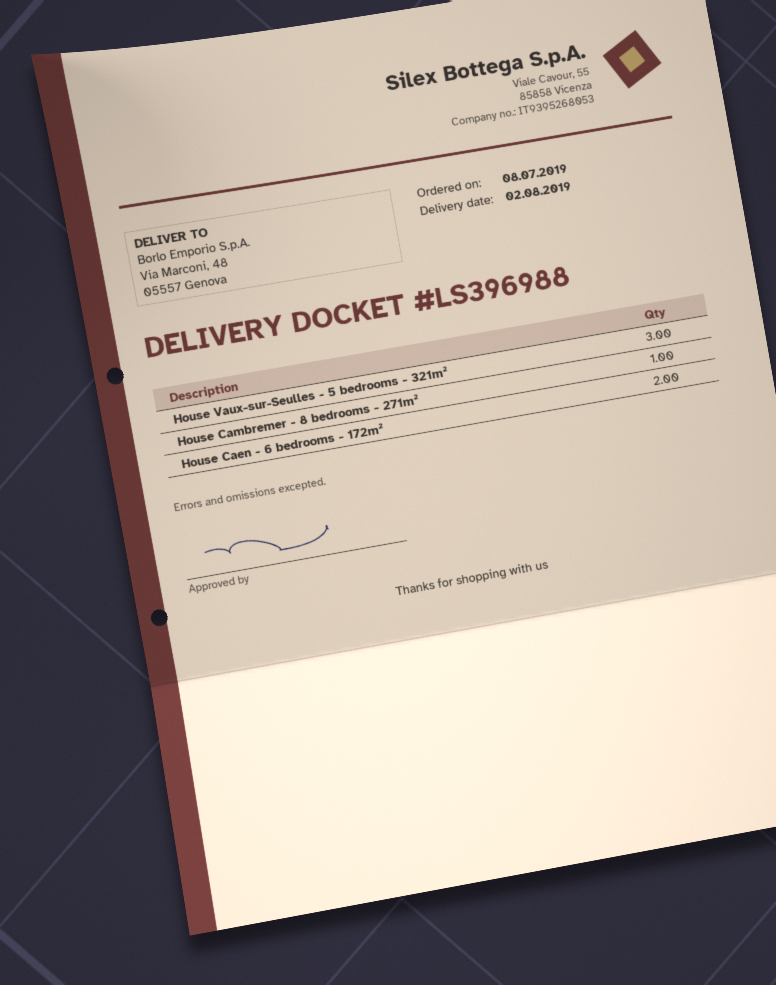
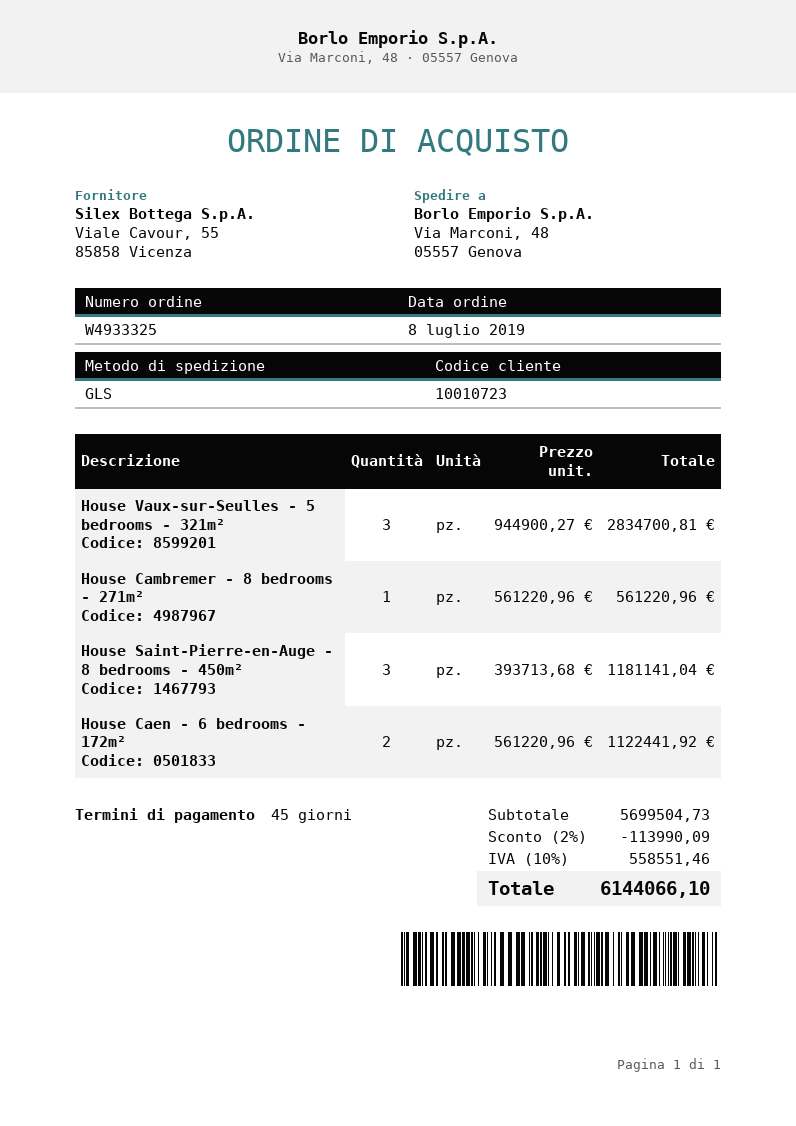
House Saint-Pierre-en-Auge - 8 bedrooms - 450m²: none -> 3

